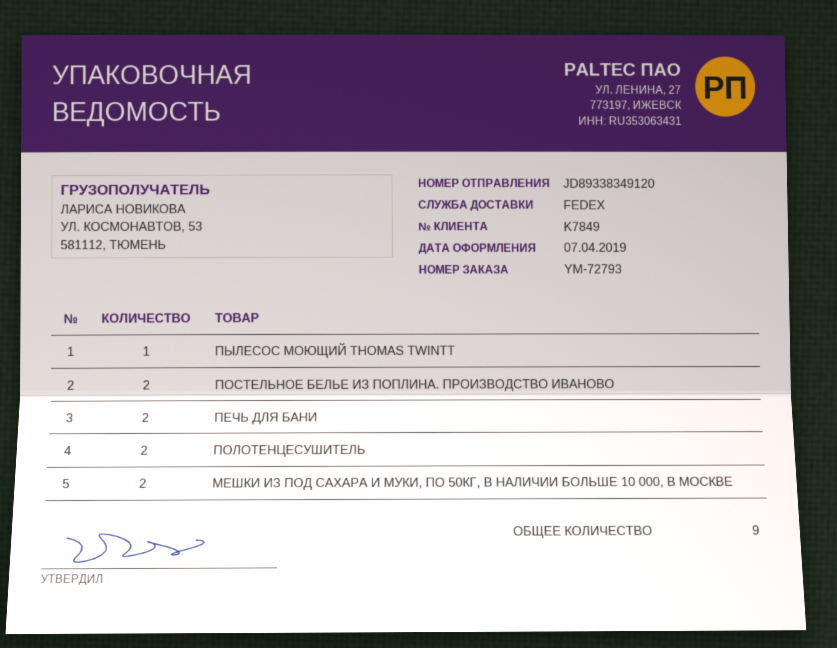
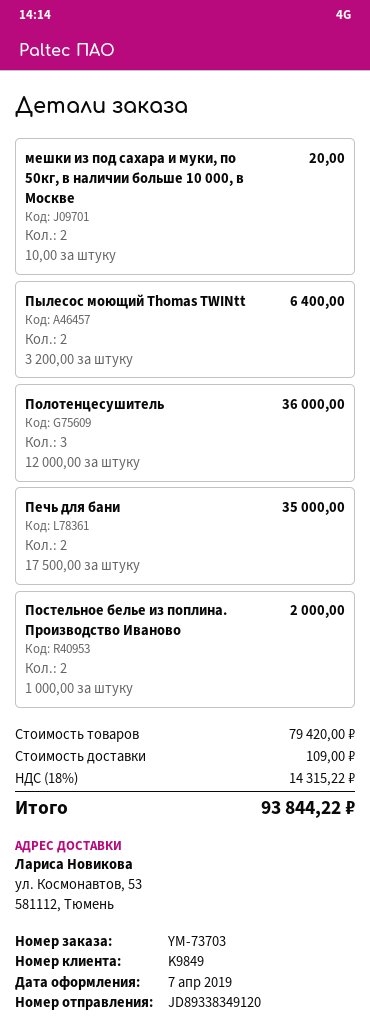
order number: YM-72793 -> YM-73703
customer number: K7849 -> K9849
ПЫЛЕСОС МОЮЩИЙ THOMAS TWINTT: 1 -> 2
ПОЛОТЕНЦЕСУШИТЕЛЬ: 2 -> 3

